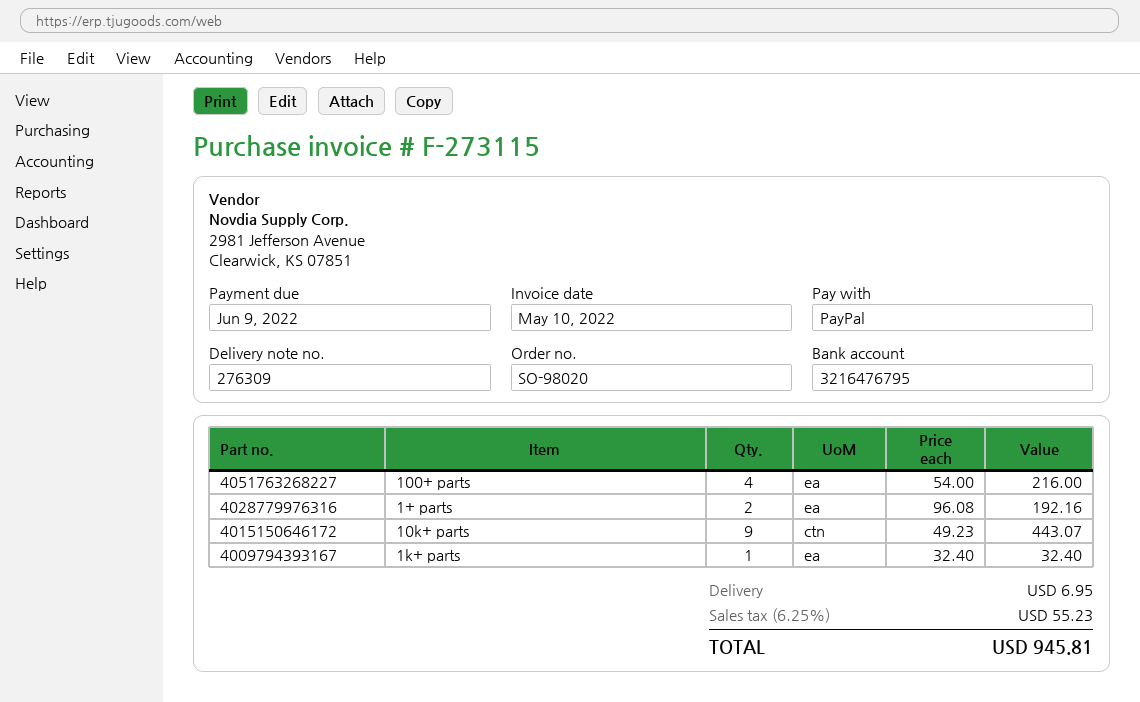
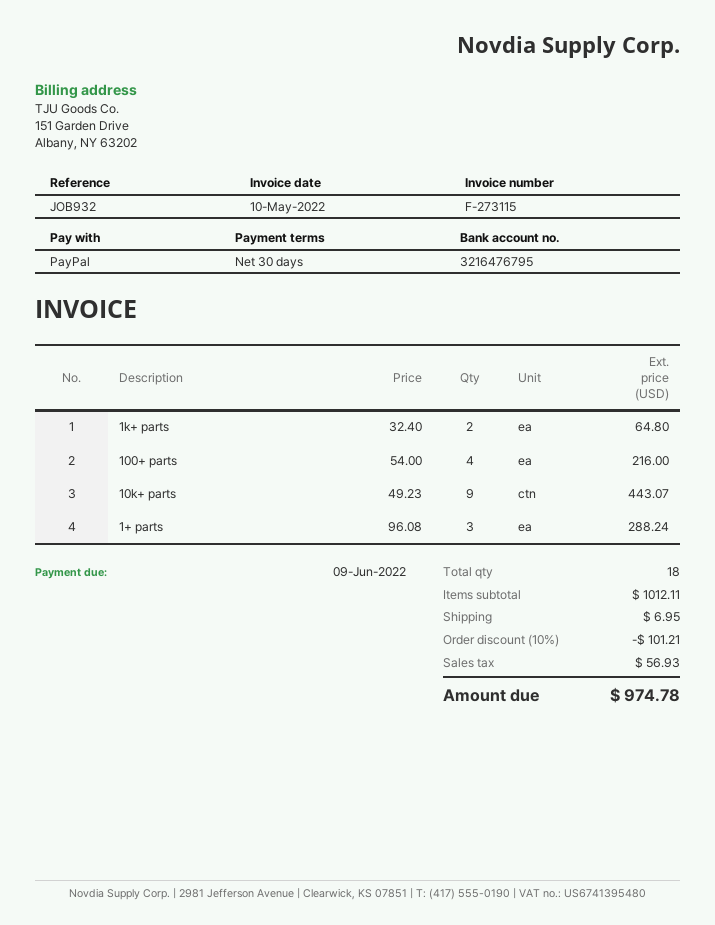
1+ parts: 2 x 96.08 = 192.16 -> 3 x 96.08 = 288.24
1k+ parts: 1 x 32.40 = 32.40 -> 2 x 32.40 = 64.80
discount: none -> 10% = 101.21
tax: 55.23 -> 56.93
total: 945.81 -> 974.78

